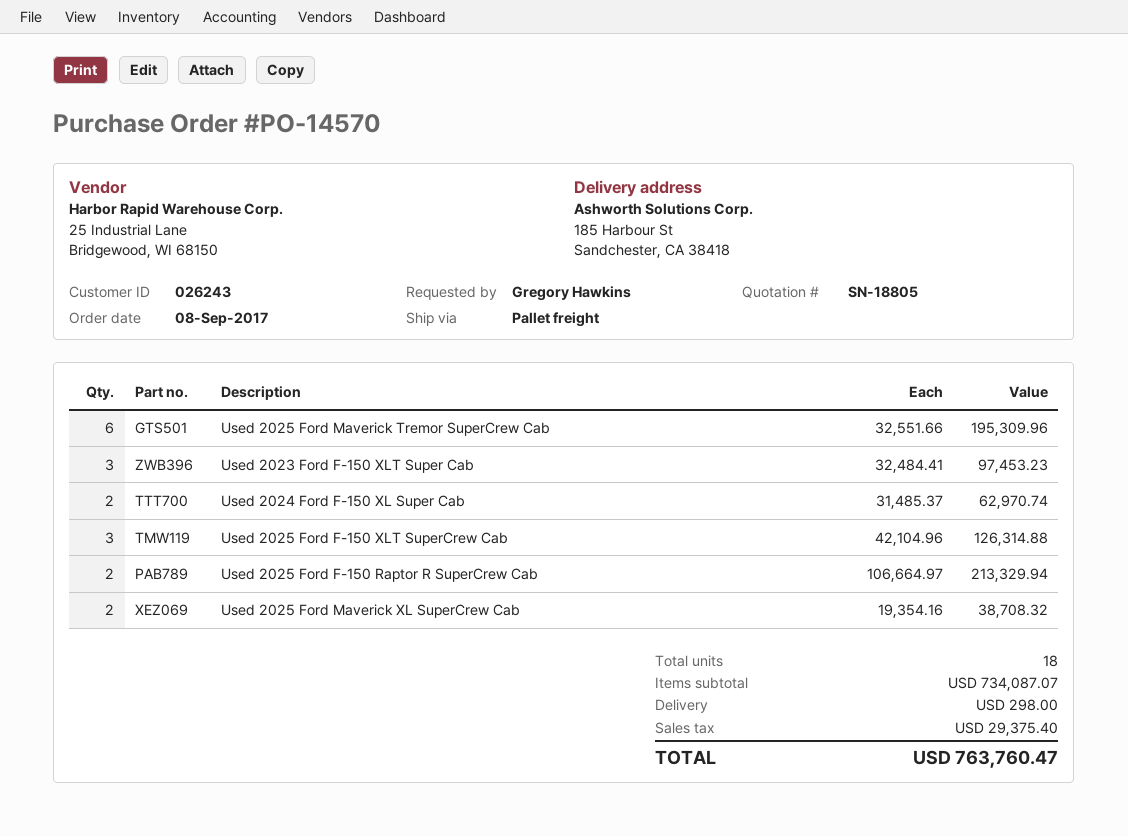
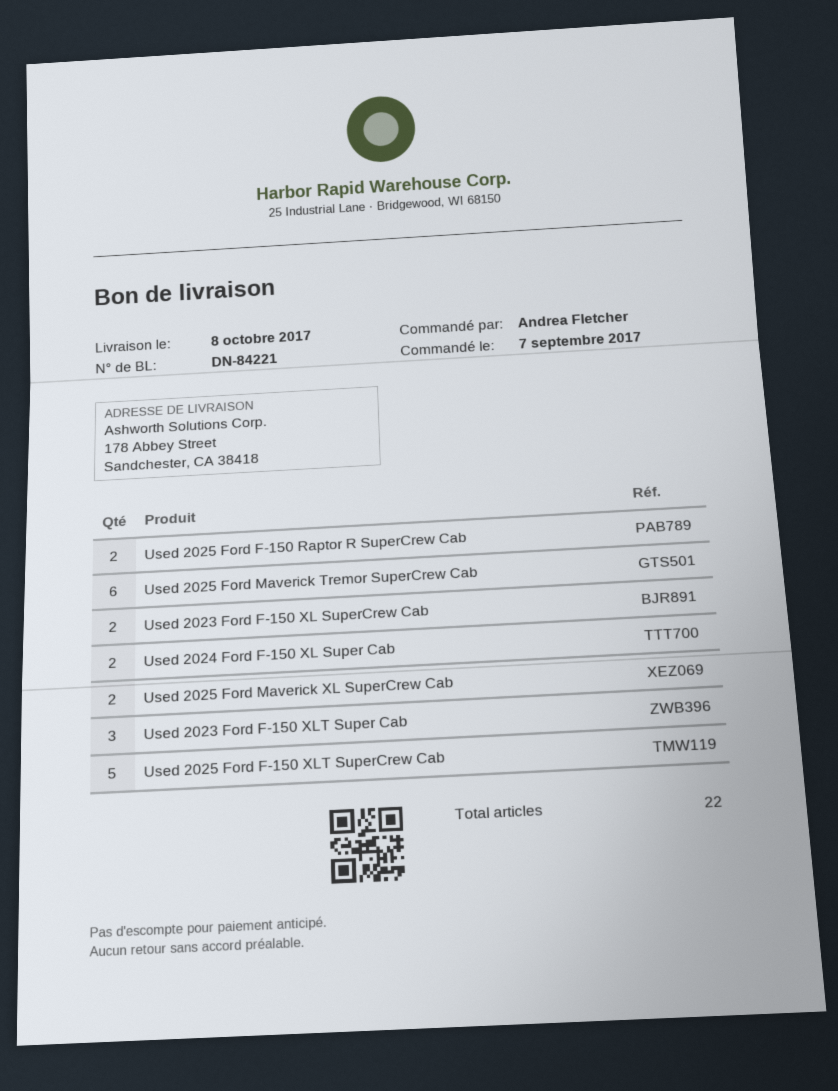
order date: 2017-09-08 -> 2017-09-07
ordered by: Gregory Hawkins -> Andrea Fletcher
ship to: 185 Harbour St, Sandchester, CA 38418 -> 178 Abbey Street, Sandchester, CA 38418
Used 2025 Ford F-150 XLT SuperCrew Cab: 3 -> 5
Used 2023 Ford F-150 XL SuperCrew Cab: none -> 2
total quantity: 18 -> 22

